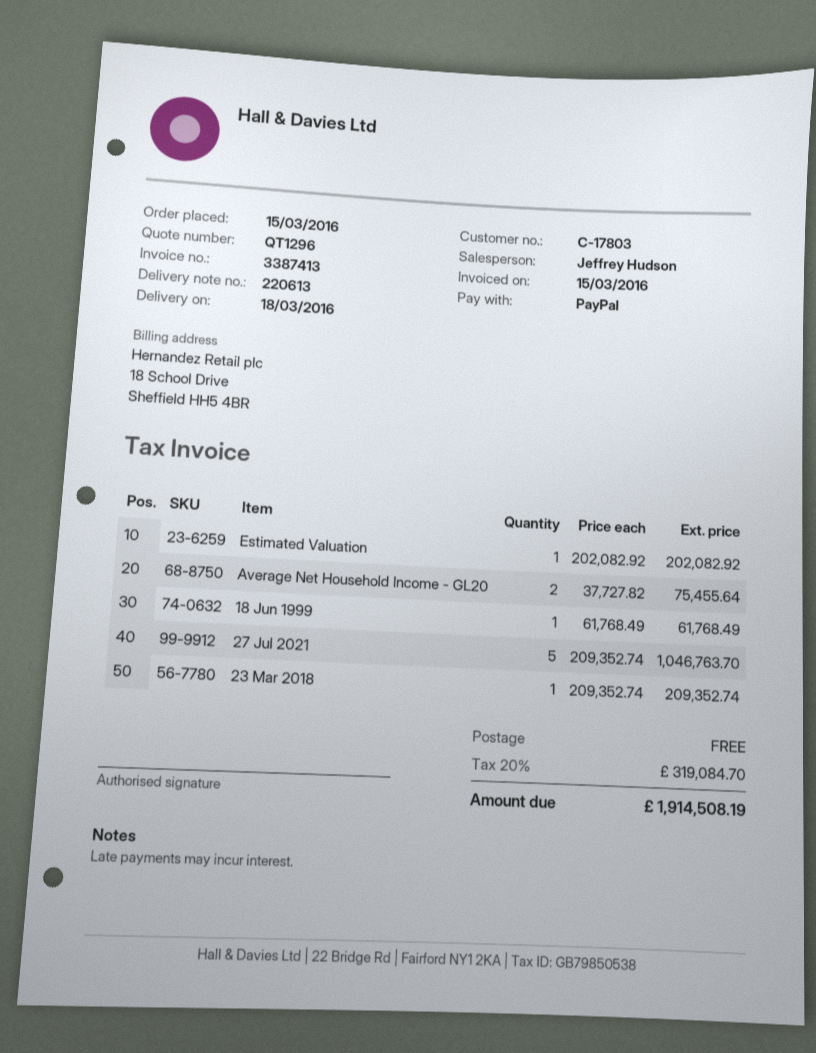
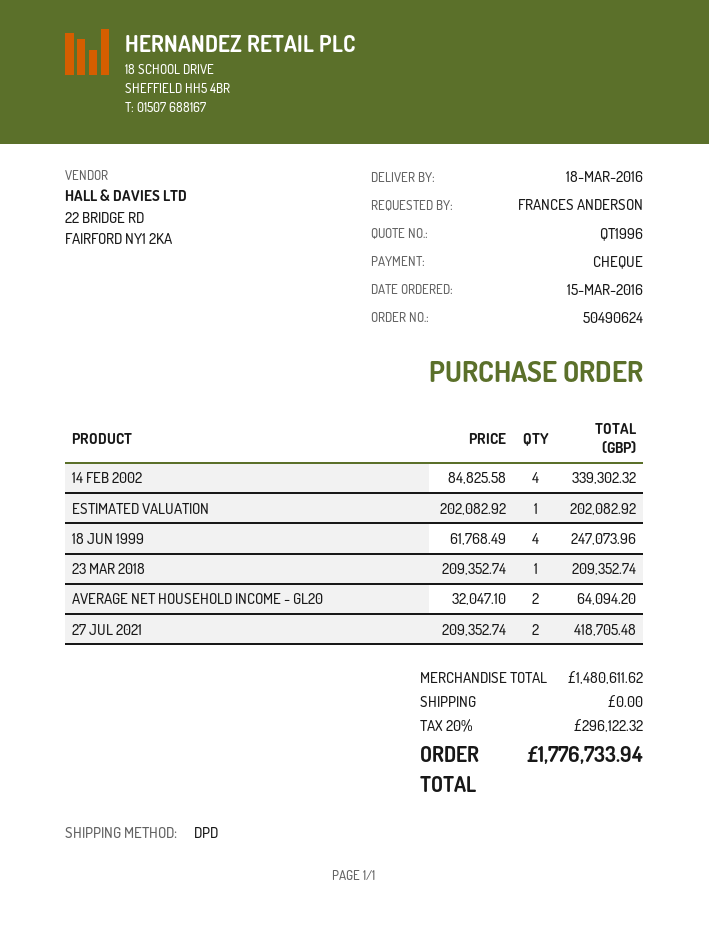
quote number: QT1296 -> QT1996
payment method: PayPal -> cheque
Average Net Household Income - GL20: 2 x 37727.82 = 75455.64 -> 2 x 32047.10 = 64094.20
18 Jun 1999: 1 x 61768.49 = 61768.49 -> 4 x 61768.49 = 247073.96
27 Jul 2021: 5 x 209352.74 = 1046763.70 -> 2 x 209352.74 = 418705.48
14 FEB 2002: none -> 4 x 84825.58 = 339302.32
tax: 20% = 319084.70 -> 20% = 296122.32
total: 1914508.19 -> 1776733.94

